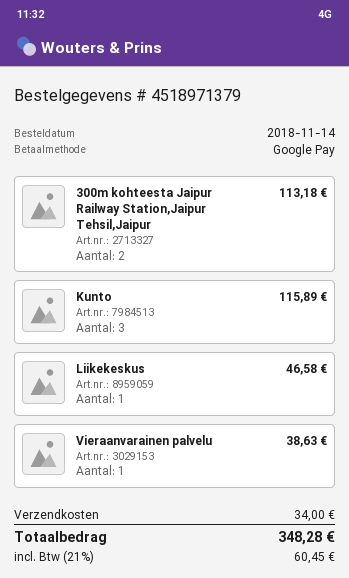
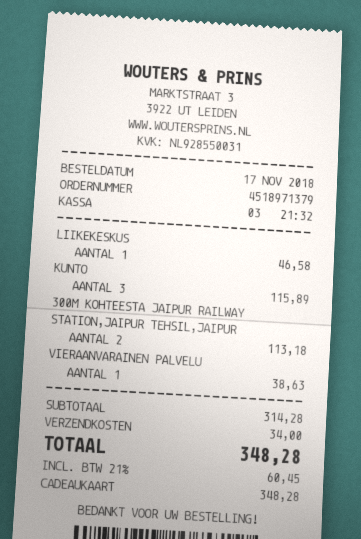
order date: 2018-11-14 -> 2018-11-17
payment method: Google Pay -> gift card

